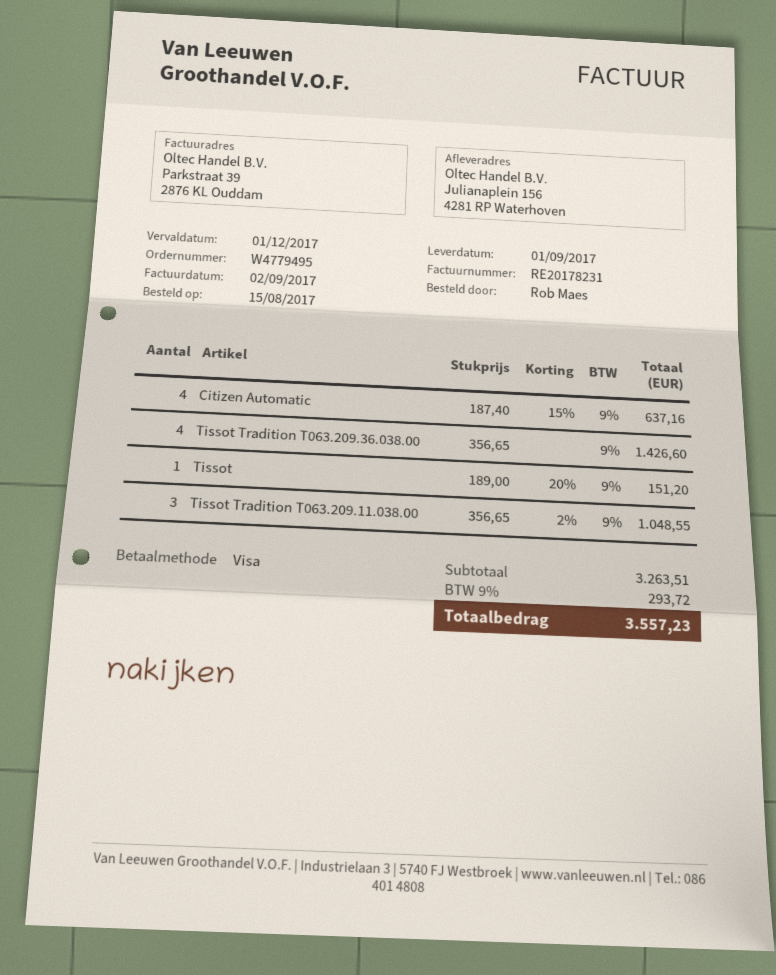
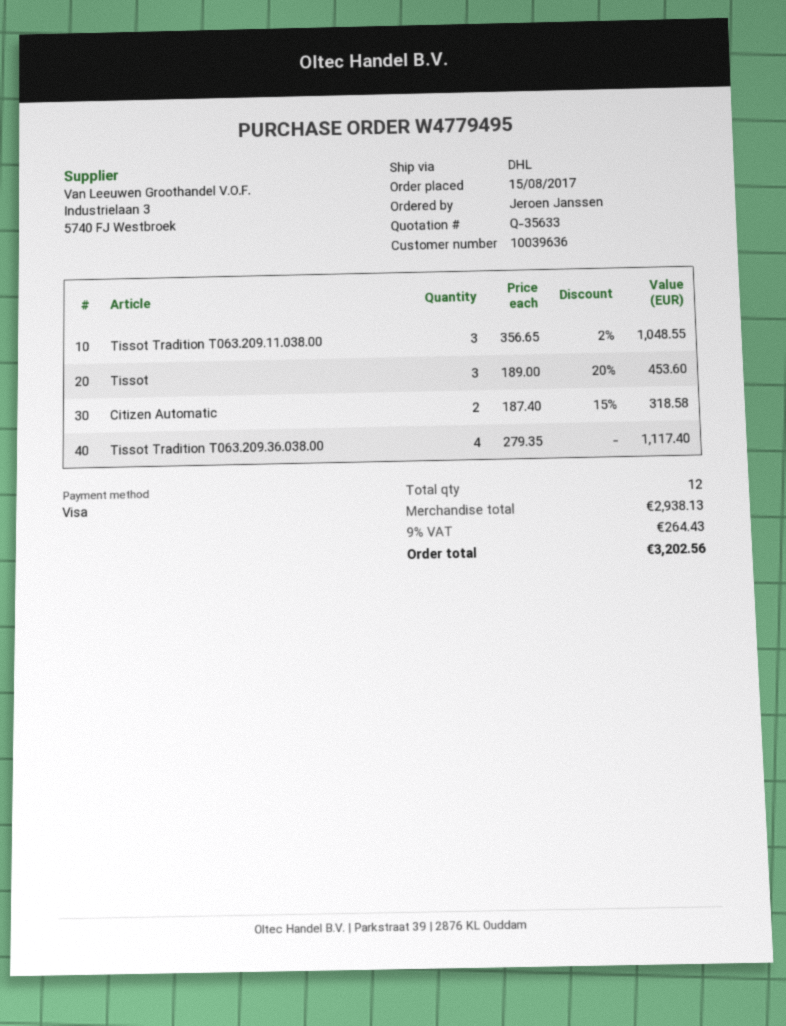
ordered by: Rob Maes -> Jeroen Janssen
Citizen Automatic: 4 x 187.40 - 15% = 637.16 -> 2 x 187.40 - 15% = 318.58
Tissot Tradition T063.209.36.038.00: 4 x 356.65 = 1426.60 -> 4 x 279.35 = 1117.40
Tissot: 1 x 189.00 - 20% = 151.20 -> 3 x 189.00 - 20% = 453.60
subtotal: 3263.51 -> 2938.13
tax: 9% = 293.72 -> 9% = 264.43
total: 3557.23 -> 3202.56

